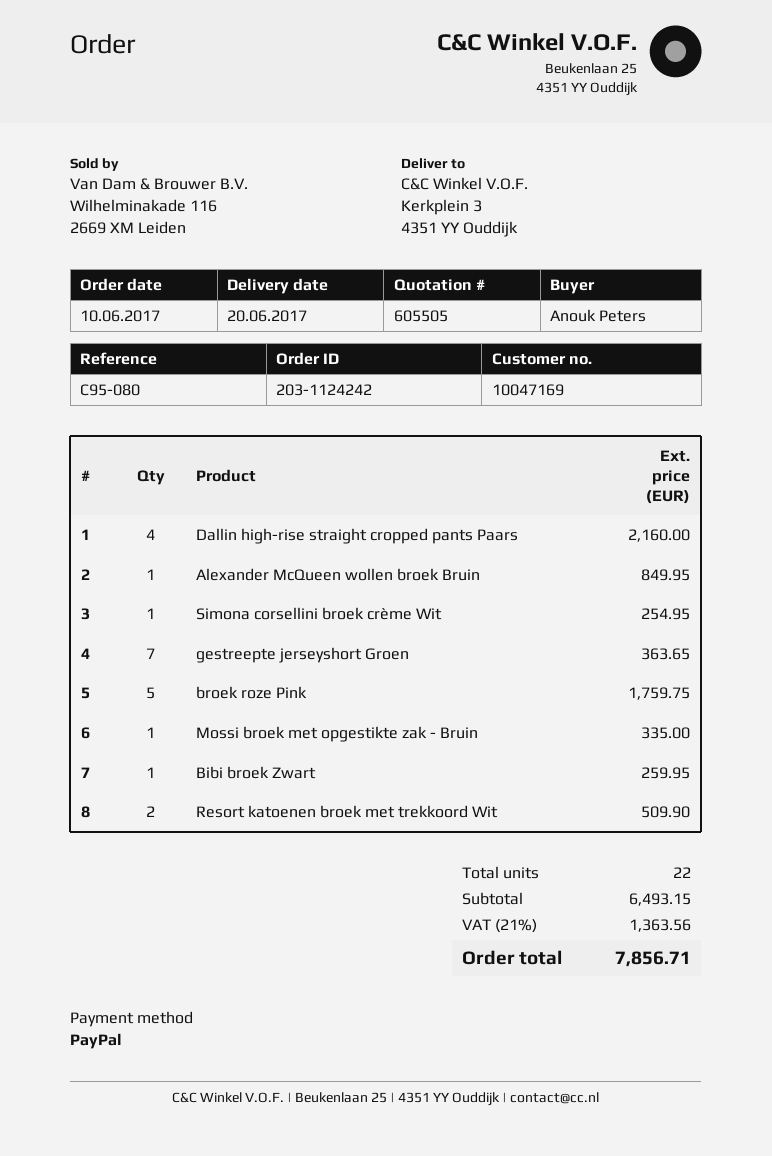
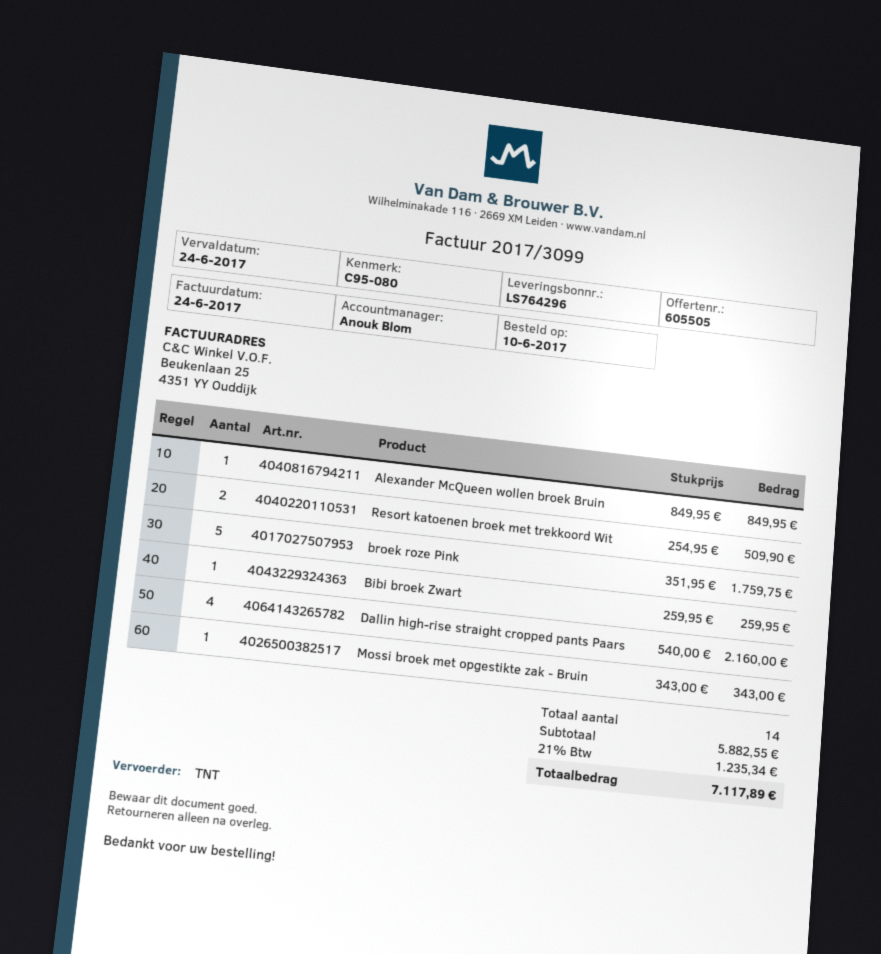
Simona corsellini broek crème Wit: 1 for 254.95 -> none
gestreepte jerseyshort Groen: 7 for 363.65 -> none
Mossi broek met opgestikte zak - Bruin: 1 for 335.00 -> 1 for 343.00
total quantity: 22 -> 14
subtotal: 6493.15 -> 5882.55
tax: 21% = 1363.56 -> 21% = 1235.34
total: 7856.71 -> 7117.89

